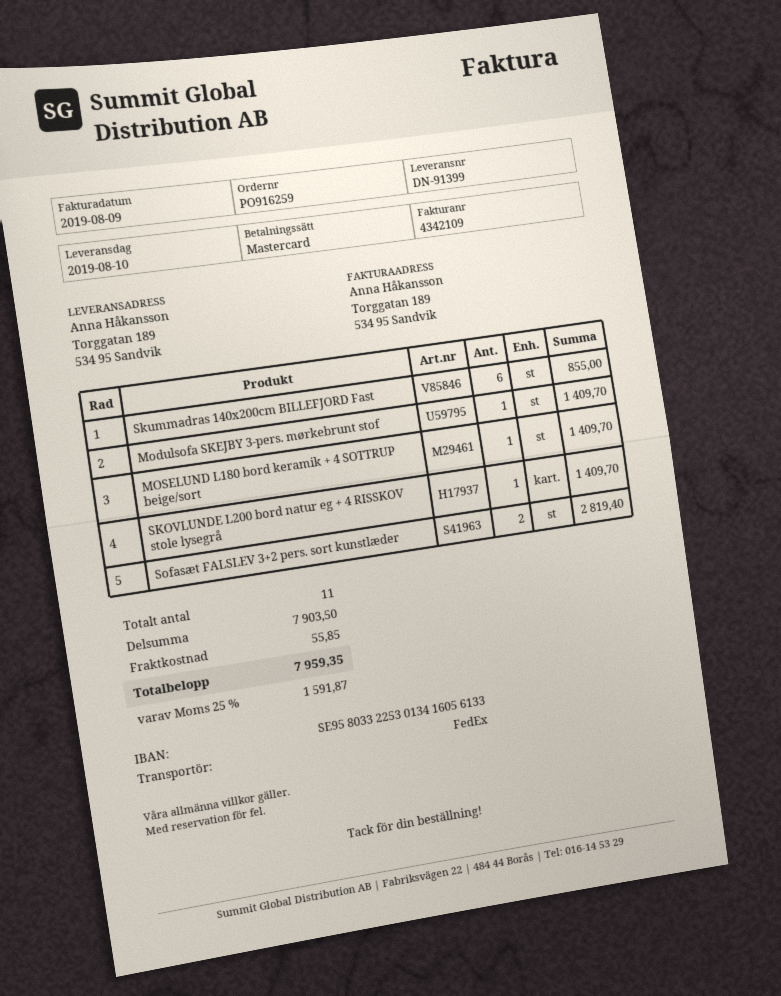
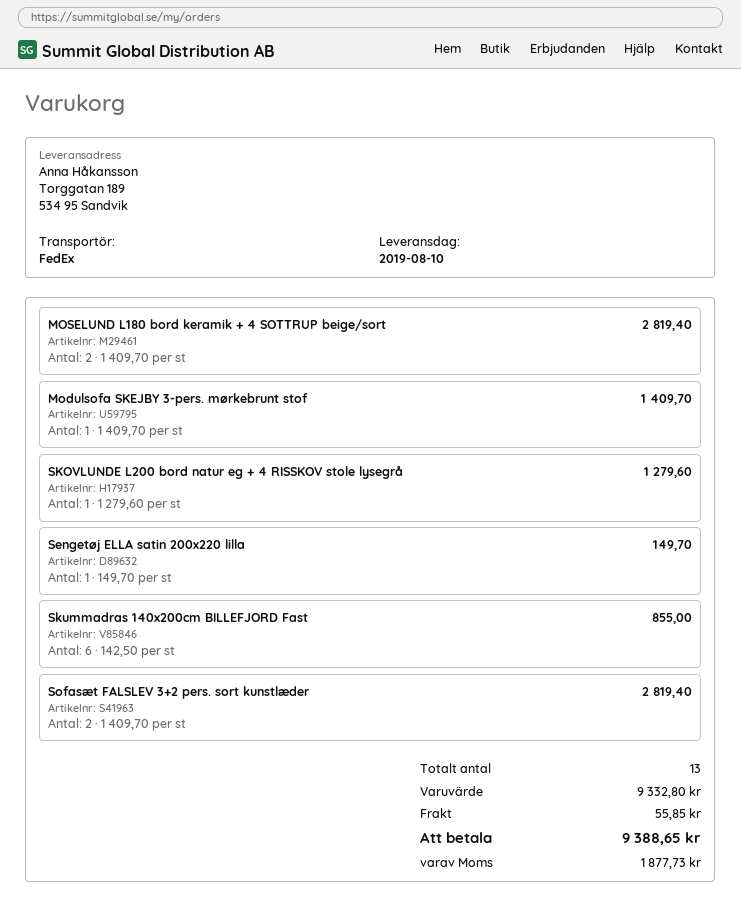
MOSELUND L180 bord keramik + 4 SOTTRUP beige/sort: 1 for 1409.70 -> 2 for 2819.40
SKOVLUNDE L200 bord natur eg + 4 RISSKOV stole lysegrå: 1 for 1409.70 -> 1 for 1279.60
Sengetøj ELLA satin 200x220 lilla: none -> 1 for 149.70
total quantity: 11 -> 13
subtotal: 7903.50 -> 9332.80
tax: 1591.87 -> 1877.73
total: 7959.35 -> 9388.65

